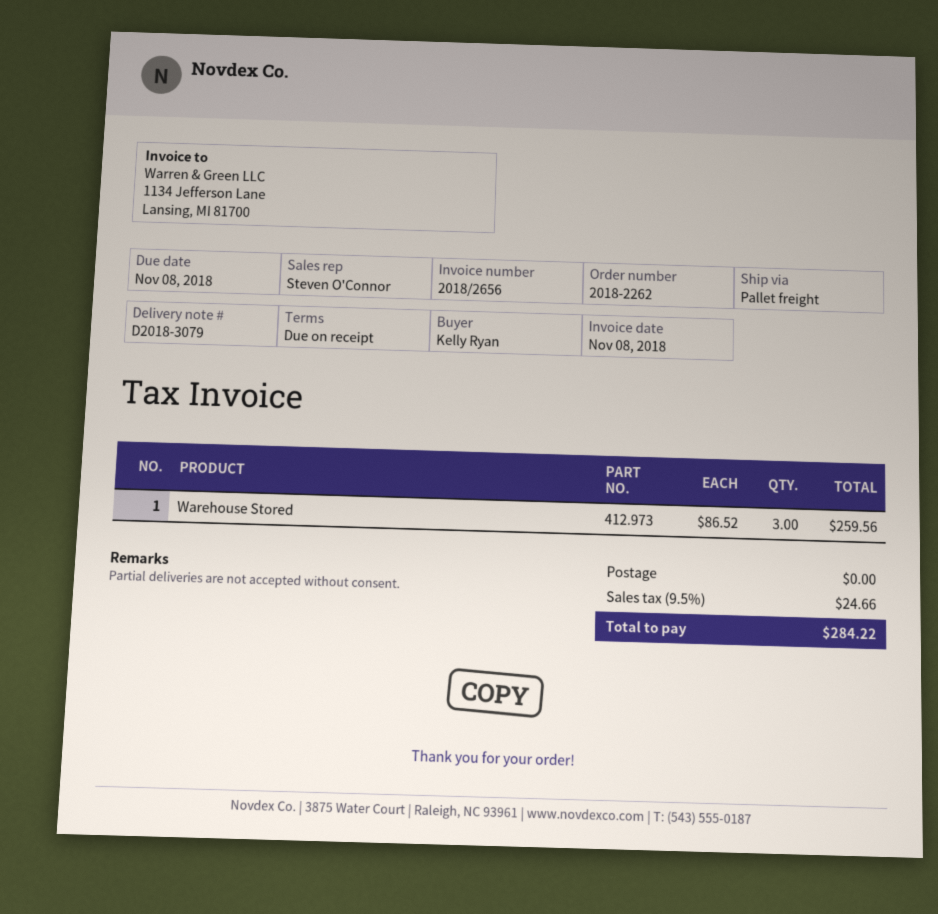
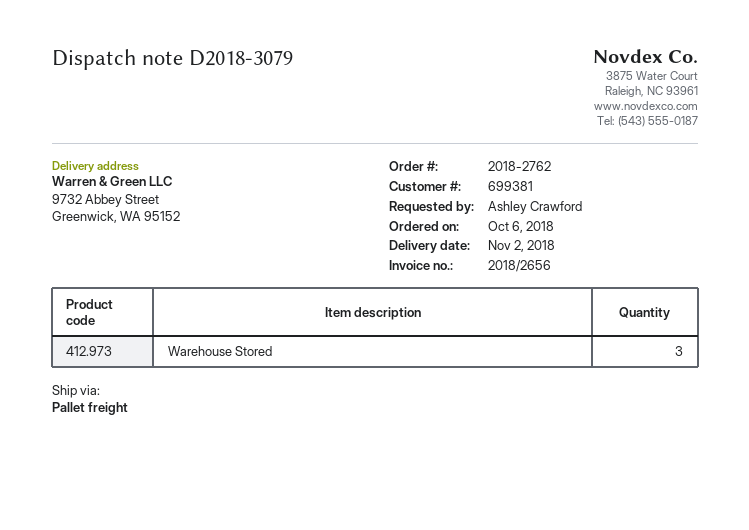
order number: 2018-2262 -> 2018-2762
ordered by: Kelly Ryan -> Ashley Crawford

